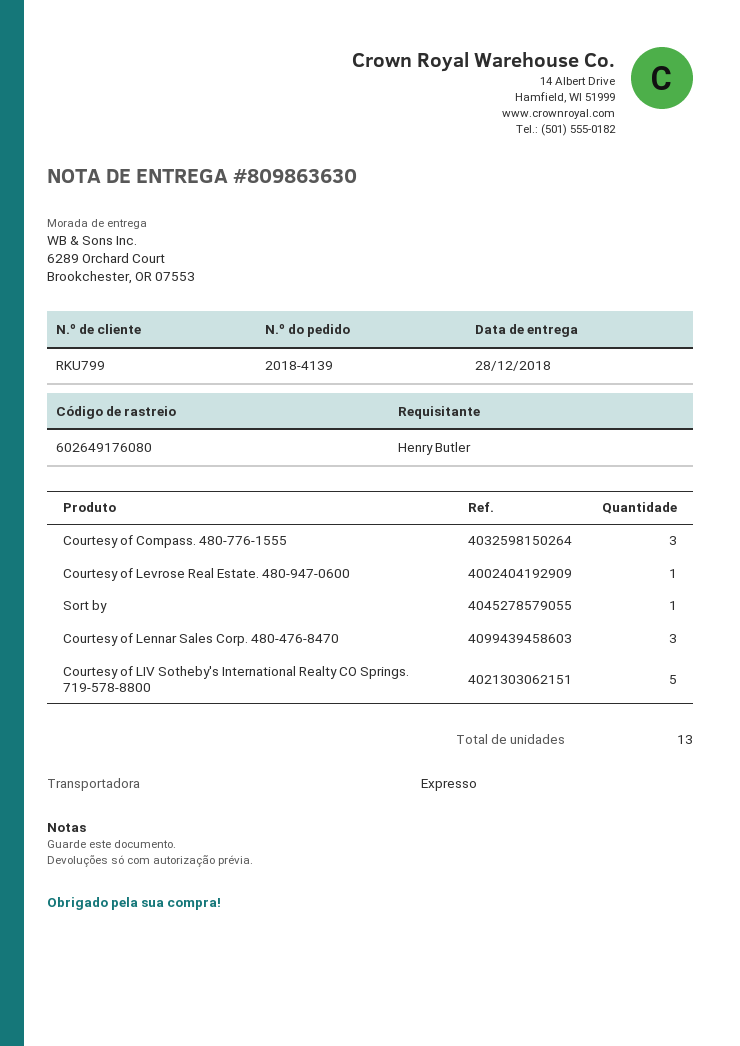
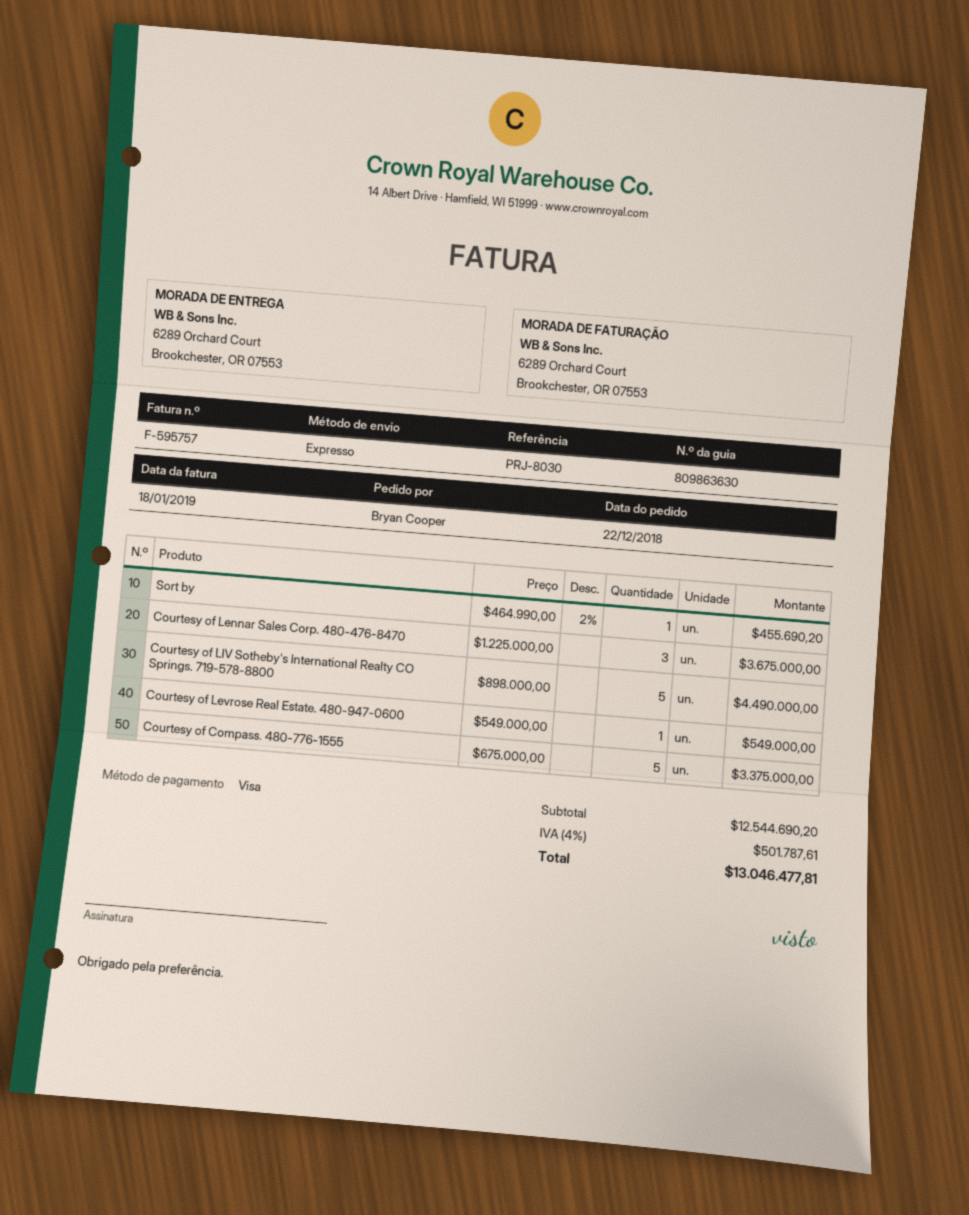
ordered by: Henry Butler -> Bryan Cooper
Courtesy of Compass. 480-776-1555: 3 -> 5

